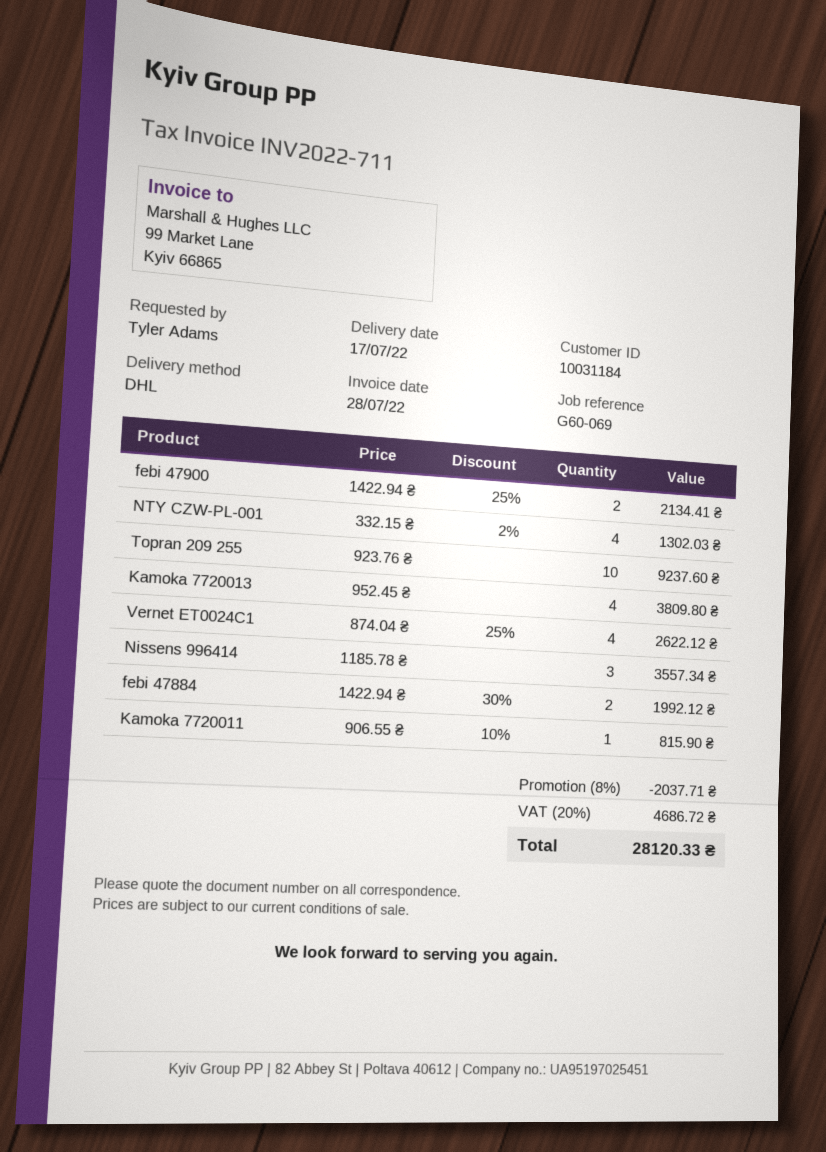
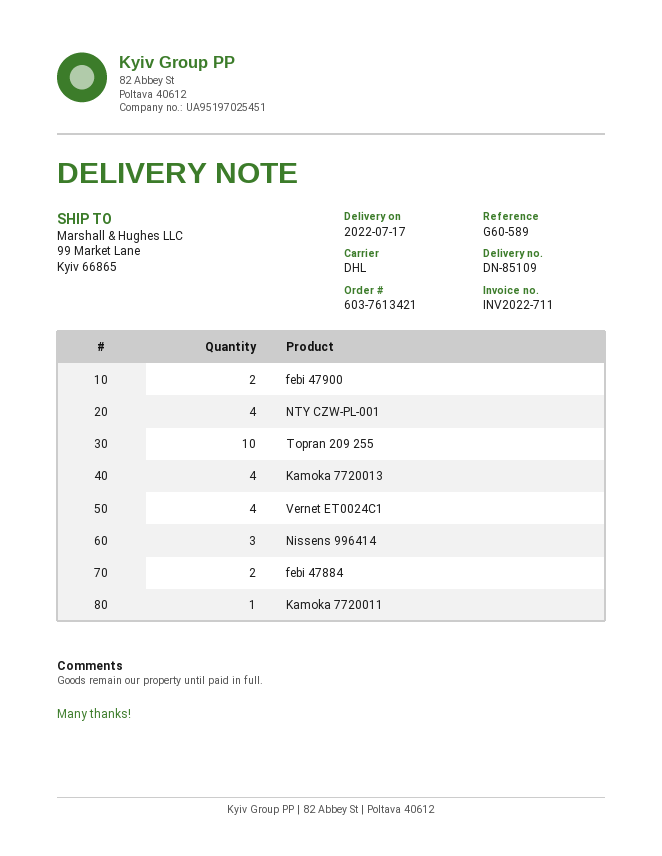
reference: G60-069 -> G60-589

